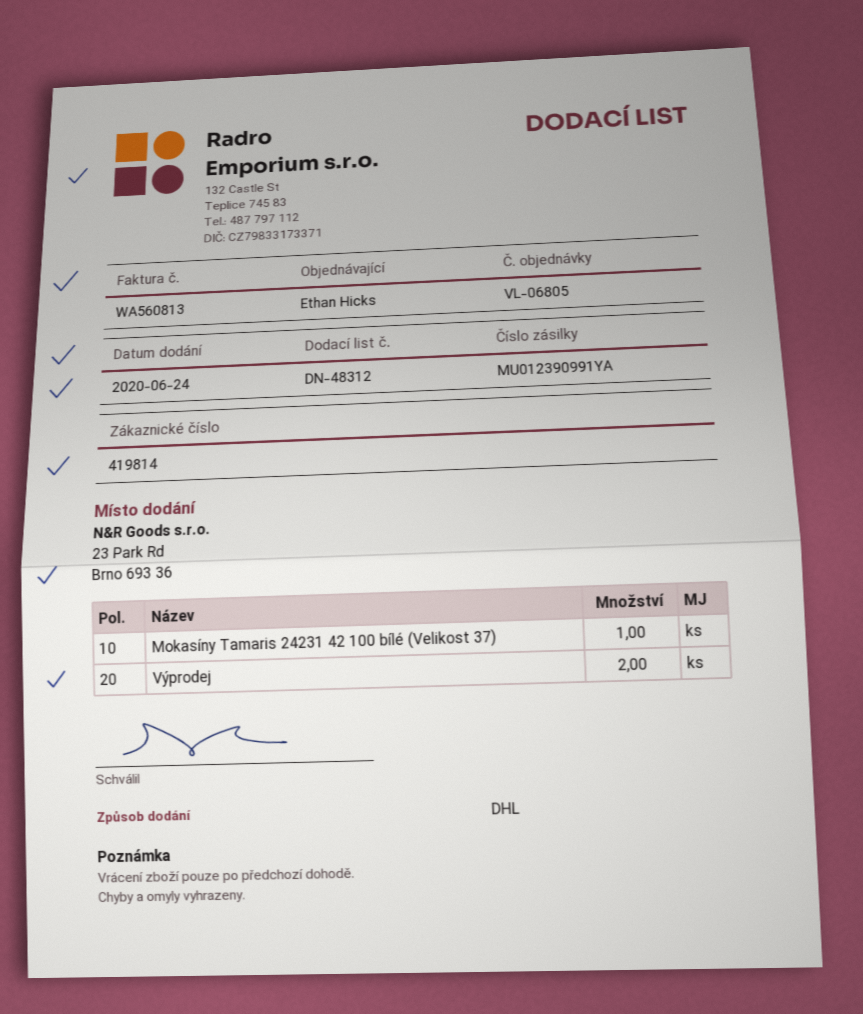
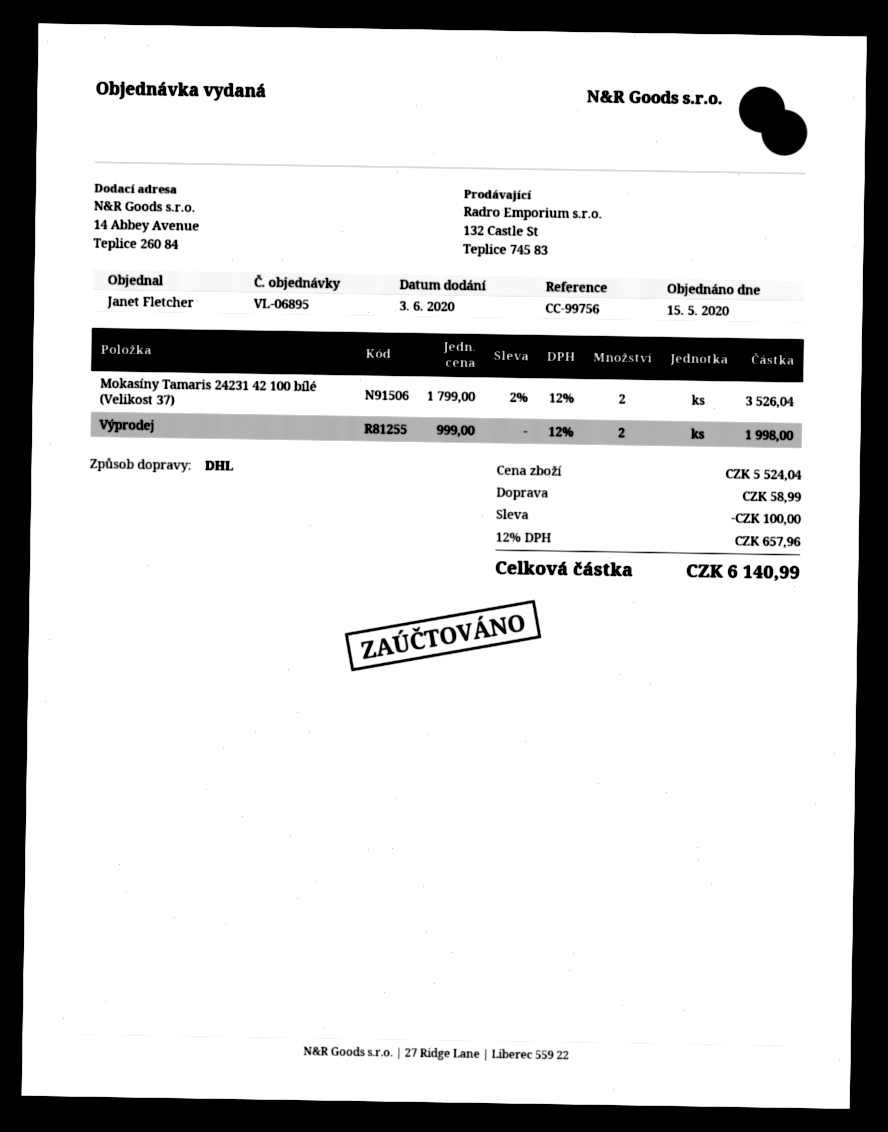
order number: VL-06805 -> VL-06895
delivery date: 2020-06-24 -> 2020-06-03
ordered by: Ethan Hicks -> Janet Fletcher
ship to: 23 Park Rd, Brno 693 36 -> 14 Abbey Avenue, Teplice 260 84
Mokasíny Tamaris 24231 42 100 bílé (Velikost 37): 1 -> 2

